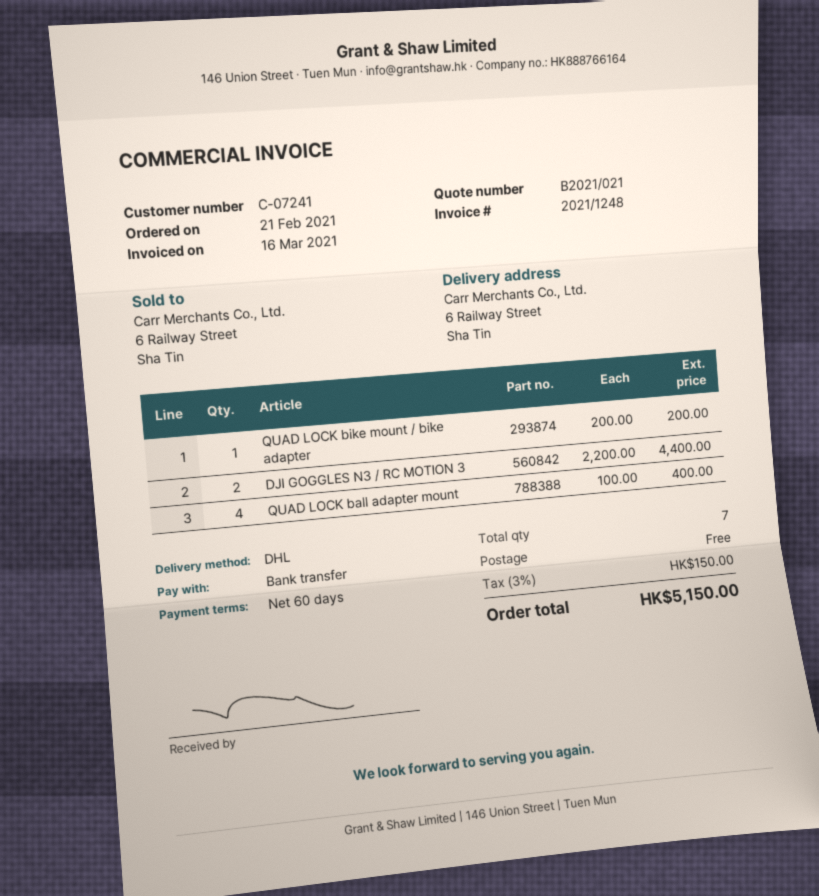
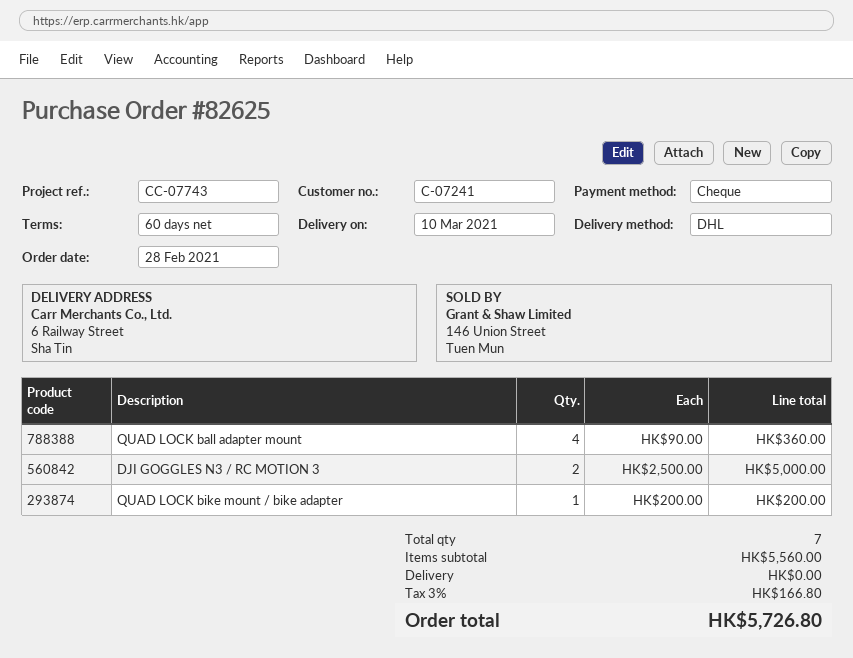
order date: 2021-02-21 -> 2021-02-28
payment method: bank transfer -> cheque
DJI GOGGLES N3 / RC MOTION 3: 2 x 2200.00 = 4400.00 -> 2 x 2500.00 = 5000.00
QUAD LOCK ball adapter mount: 4 x 100.00 = 400.00 -> 4 x 90.00 = 360.00
tax: 3% = 150.00 -> 3% = 166.80
total: 5150.00 -> 5726.80

